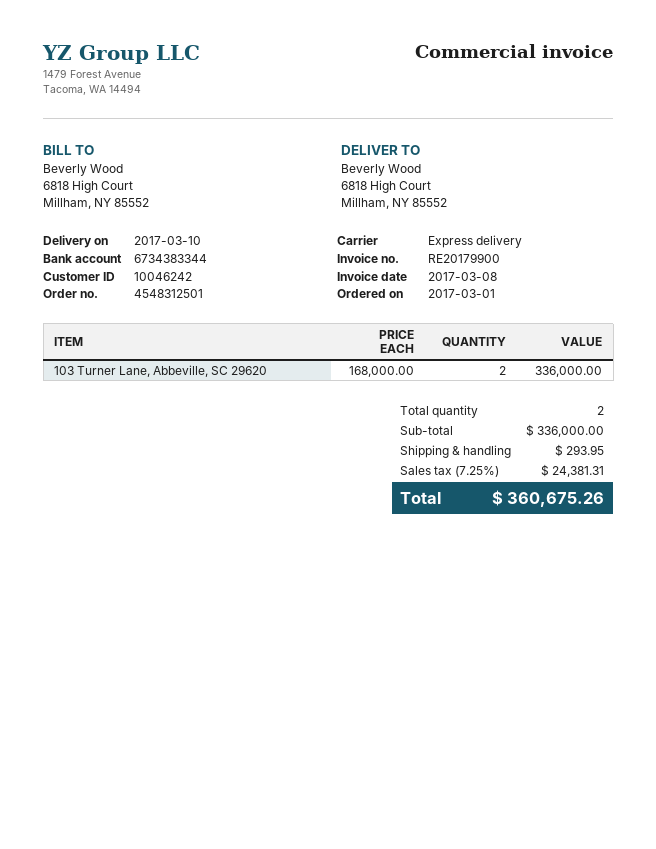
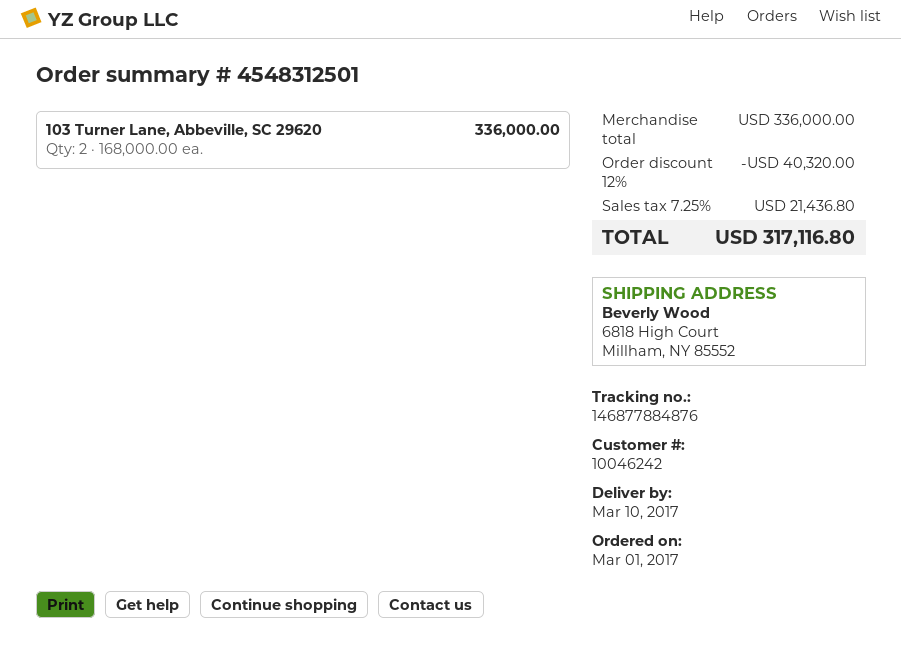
discount: none -> 12% = 40320.00
shipping: 293.95 -> none
tax: 7.25% = 24381.31 -> 7.25% = 21436.80
total: 360675.26 -> 317116.80

